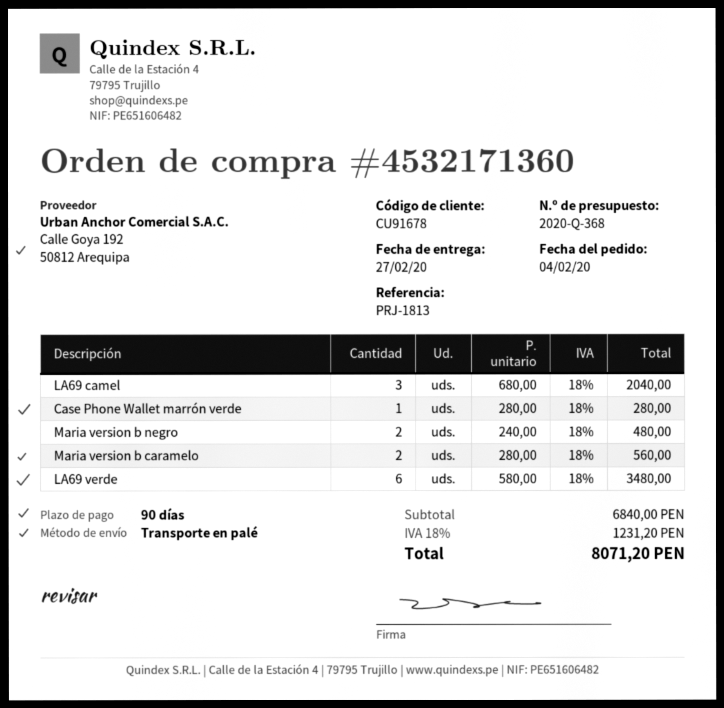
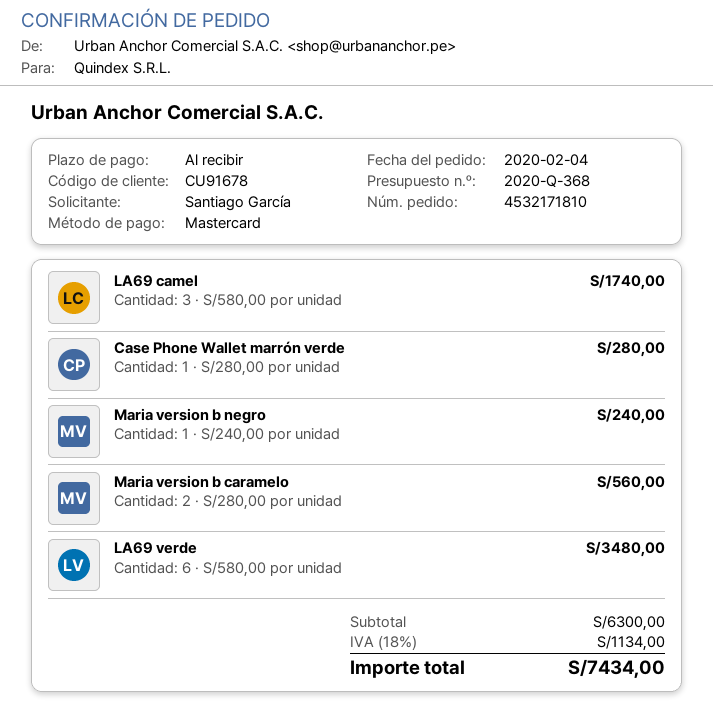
order number: 4532171360 -> 4532171810
payment terms: 90 days -> on receipt
LA69 camel: 3 x 680.00 = 2040.00 -> 3 x 580.00 = 1740.00
Maria version b negro: 2 x 240.00 = 480.00 -> 1 x 240.00 = 240.00
subtotal: 6840.00 -> 6300.00
tax: 18% = 1231.20 -> 18% = 1134.00
total: 8071.20 -> 7434.00

